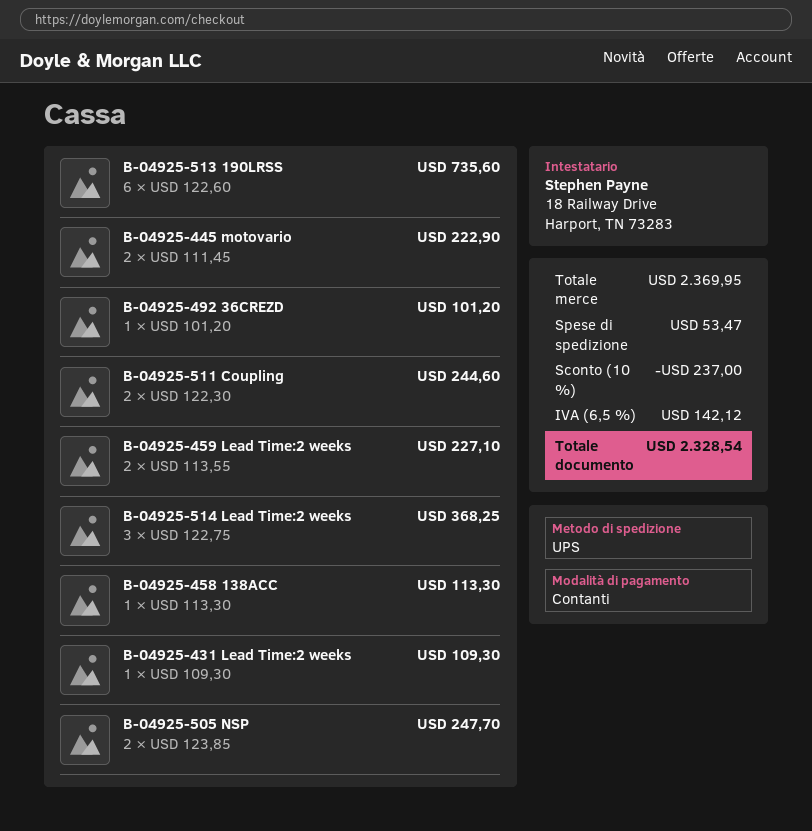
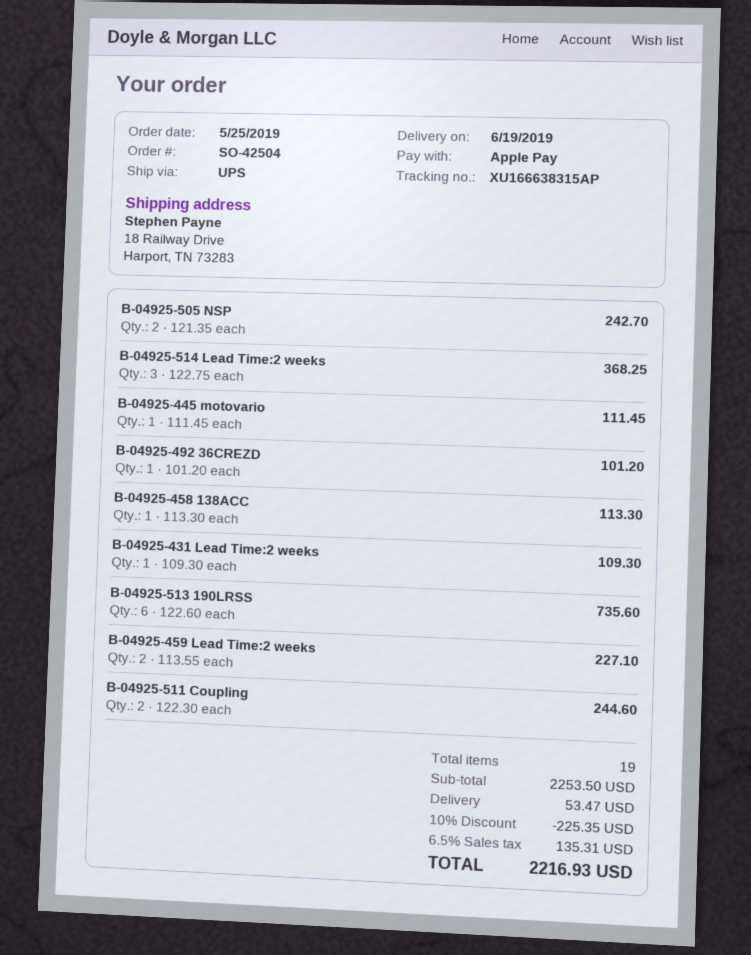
payment method: cash -> Apple Pay
B-04925-445 motovario: 2 x 111.45 = 222.90 -> 1 x 111.45 = 111.45
B-04925-505 NSP: 2 x 123.85 = 247.70 -> 2 x 121.35 = 242.70
subtotal: 2369.95 -> 2253.50
discount: 10% = 237.00 -> 10% = 225.35
tax: 6.5% = 142.12 -> 6.5% = 135.31
total: 2328.54 -> 2216.93

